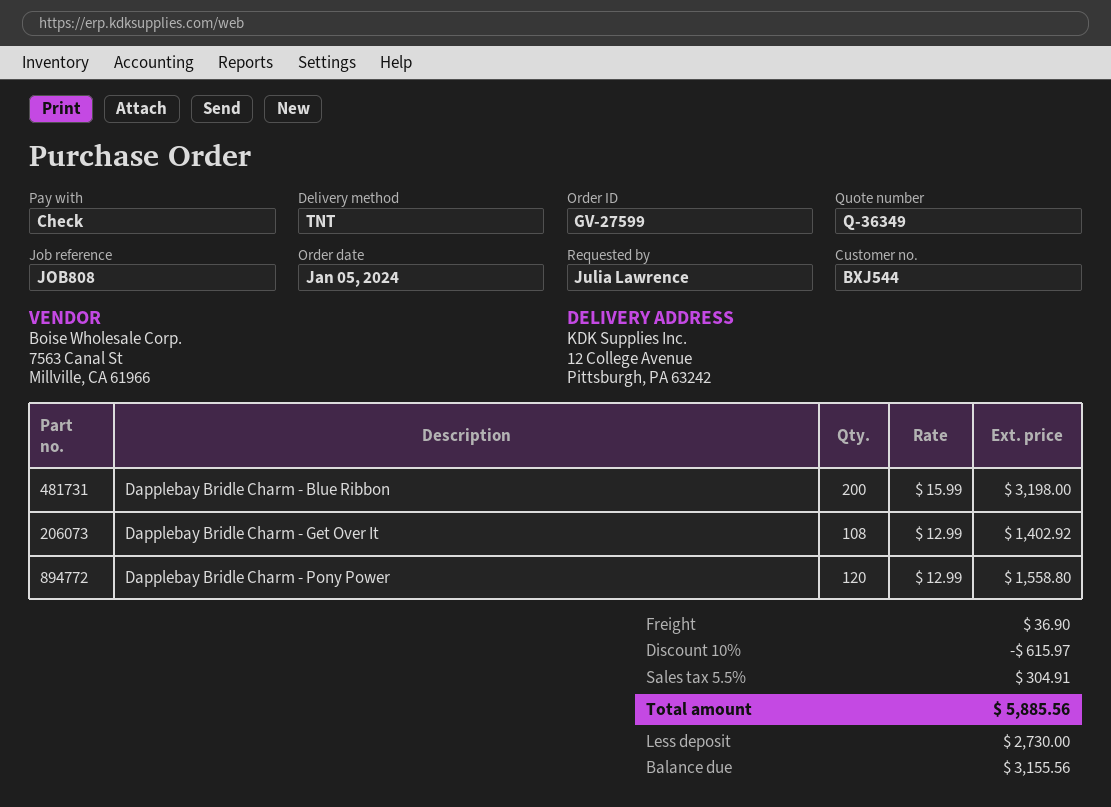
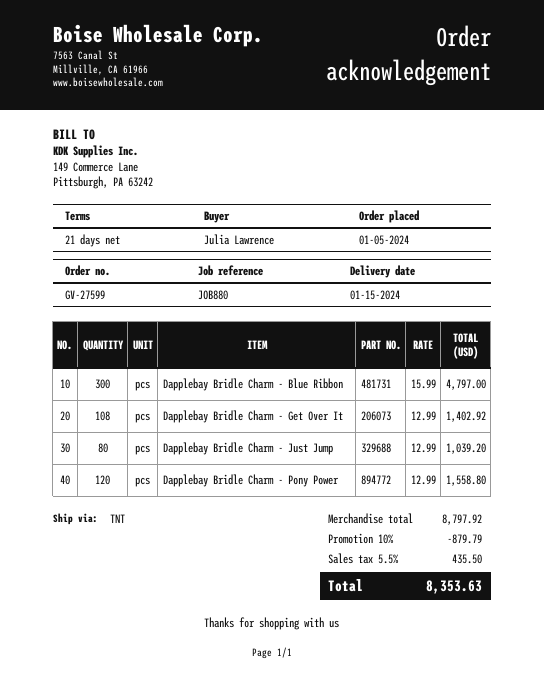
reference: JOB808 -> JOB880
Dapplebay Bridle Charm - Blue Ribbon: 200 x 15.99 = 3198.00 -> 300 x 15.99 = 4797.00
Dapplebay Bridle Charm - Just Jump: none -> 80 x 12.99 = 1039.20
discount: 10% = 615.97 -> 10% = 879.79
shipping: 36.90 -> none
tax: 5.5% = 304.91 -> 5.5% = 435.50
total: 5885.56 -> 8353.63

